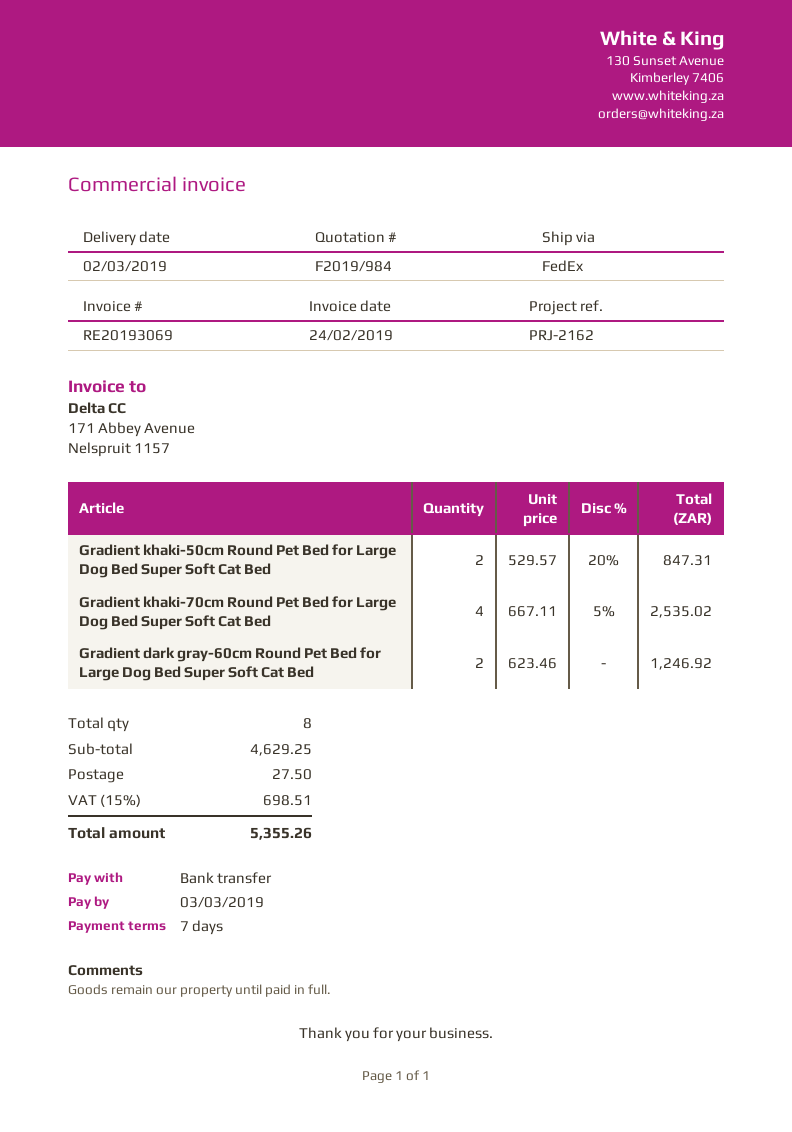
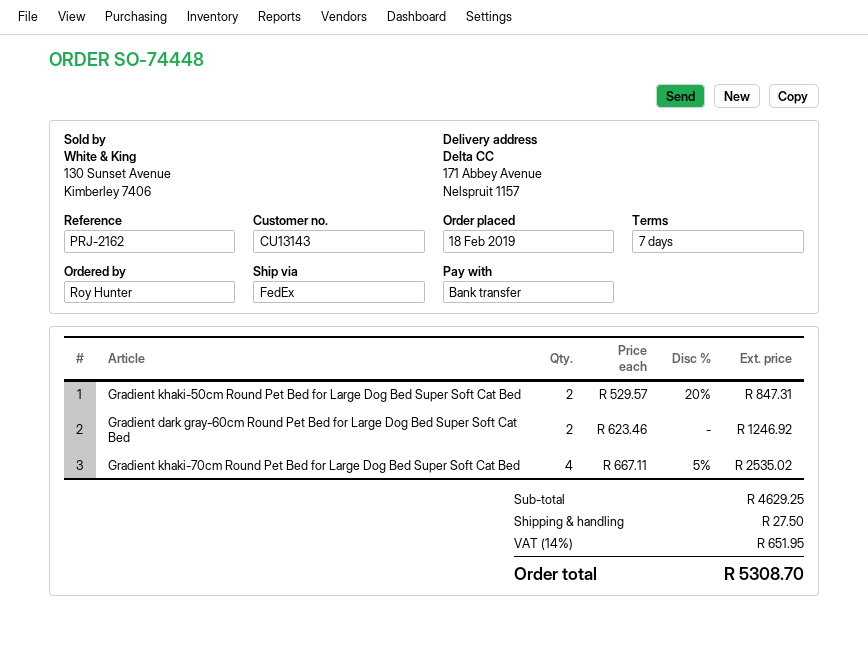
tax: 15% = 698.51 -> 14% = 651.95
total: 5355.26 -> 5308.70

